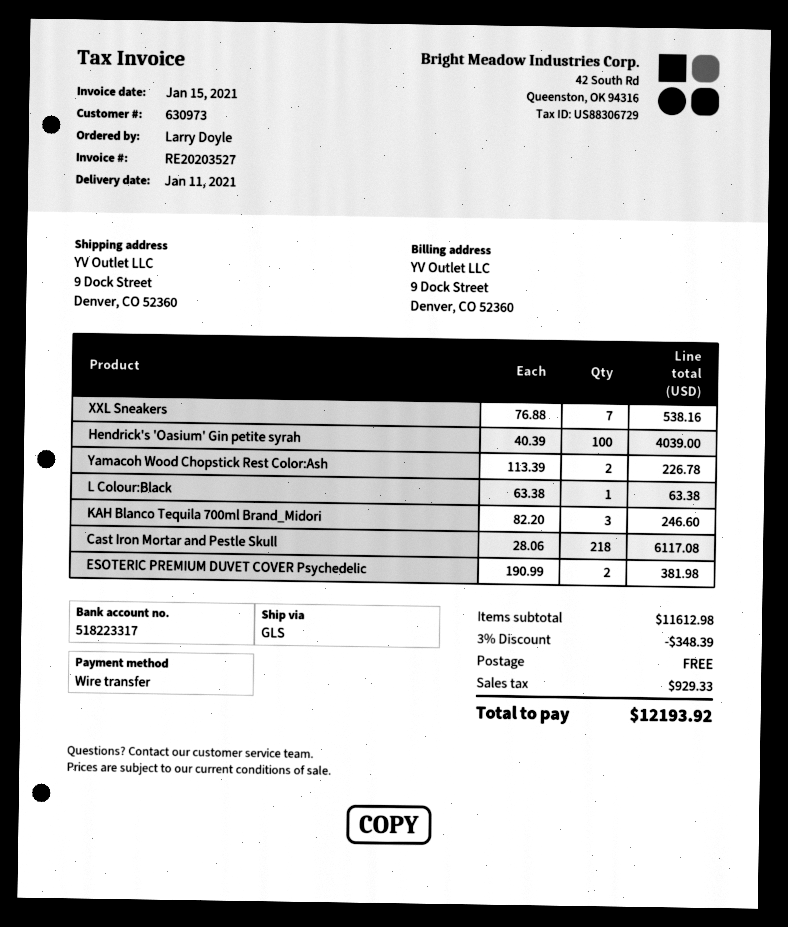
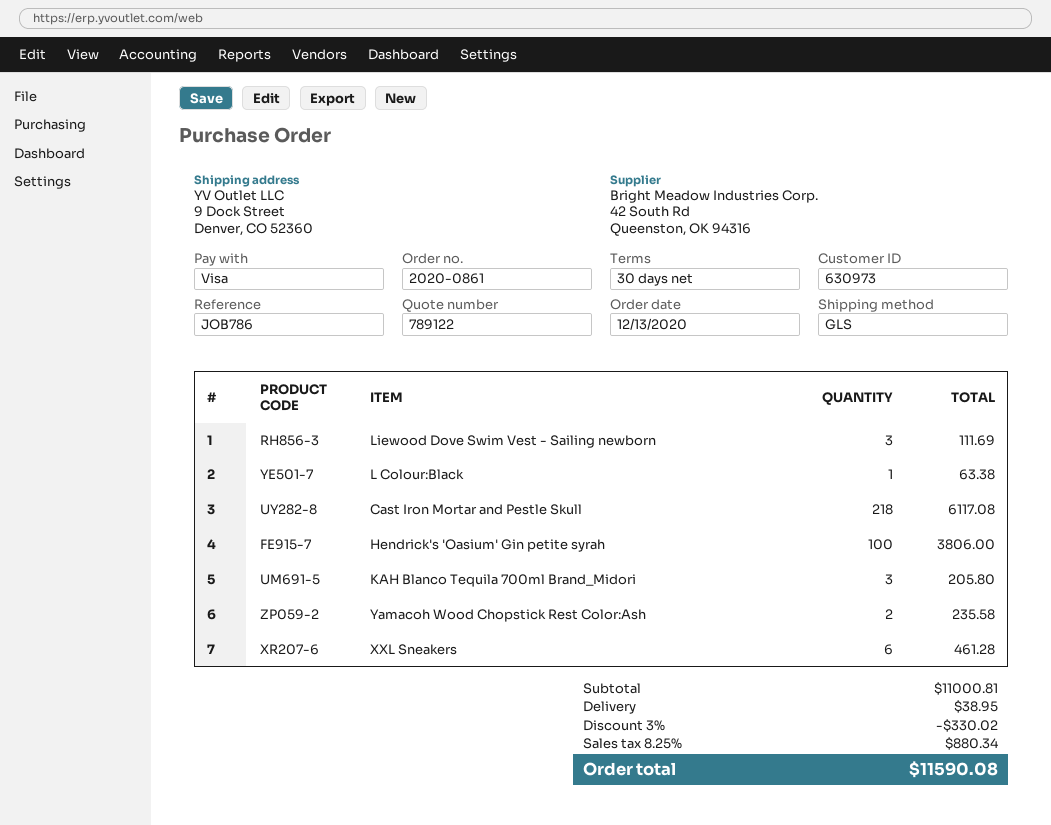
payment method: bank transfer -> Visa
XXL Sneakers: 7 for 538.16 -> 6 for 461.28
Hendrick's 'Oasium' Gin petite syrah: 100 for 4039.00 -> 100 for 3806.00
Yamacoh Wood Chopstick Rest Color:Ash: 2 for 226.78 -> 2 for 235.58
KAH Blanco Tequila 700ml Brand_Midori: 3 for 246.60 -> 3 for 205.80
ESOTERIC PREMIUM DUVET COVER Psychedelic: 2 for 381.98 -> none
Liewood Dove Swim Vest - Sailing newborn: none -> 3 for 111.69
subtotal: 11612.98 -> 11000.81
discount: 3% = 348.39 -> 3% = 330.02
shipping: 0.00 -> 38.95
tax: 929.33 -> 880.34
total: 12193.92 -> 11590.08

